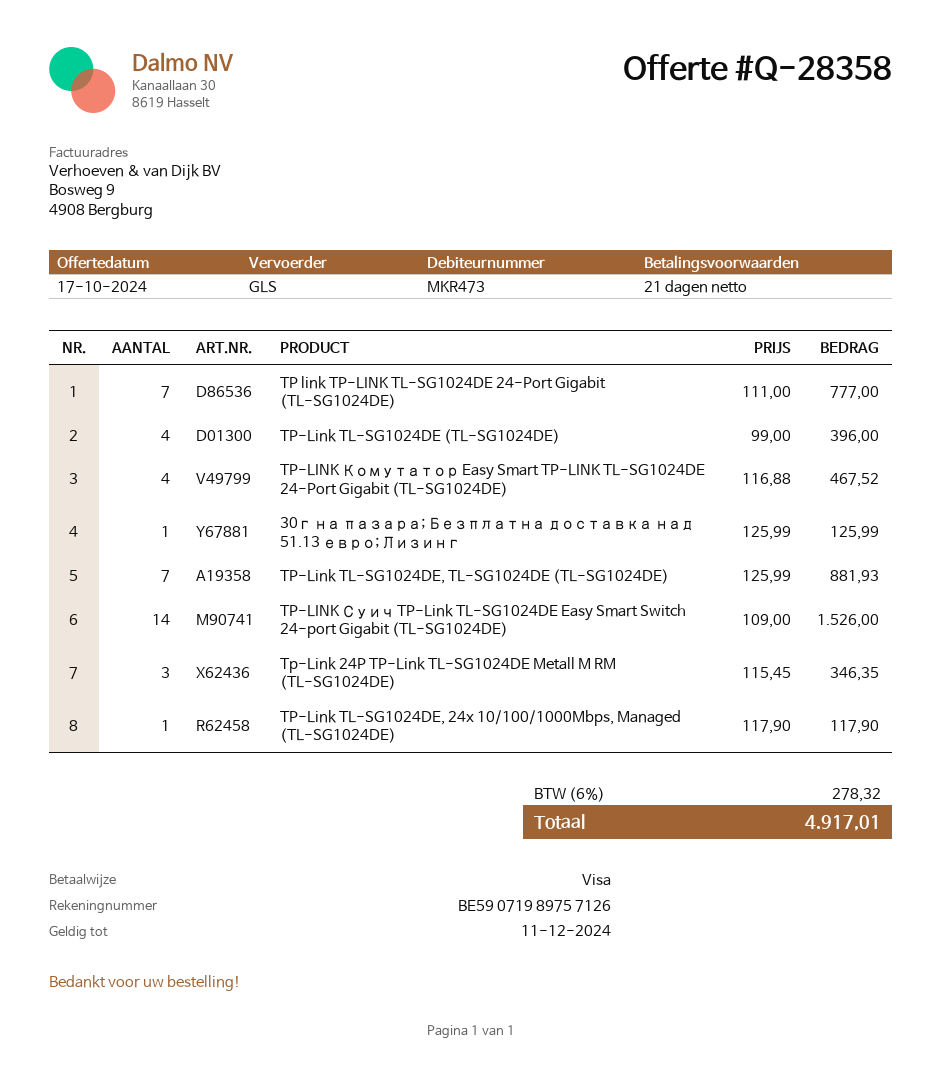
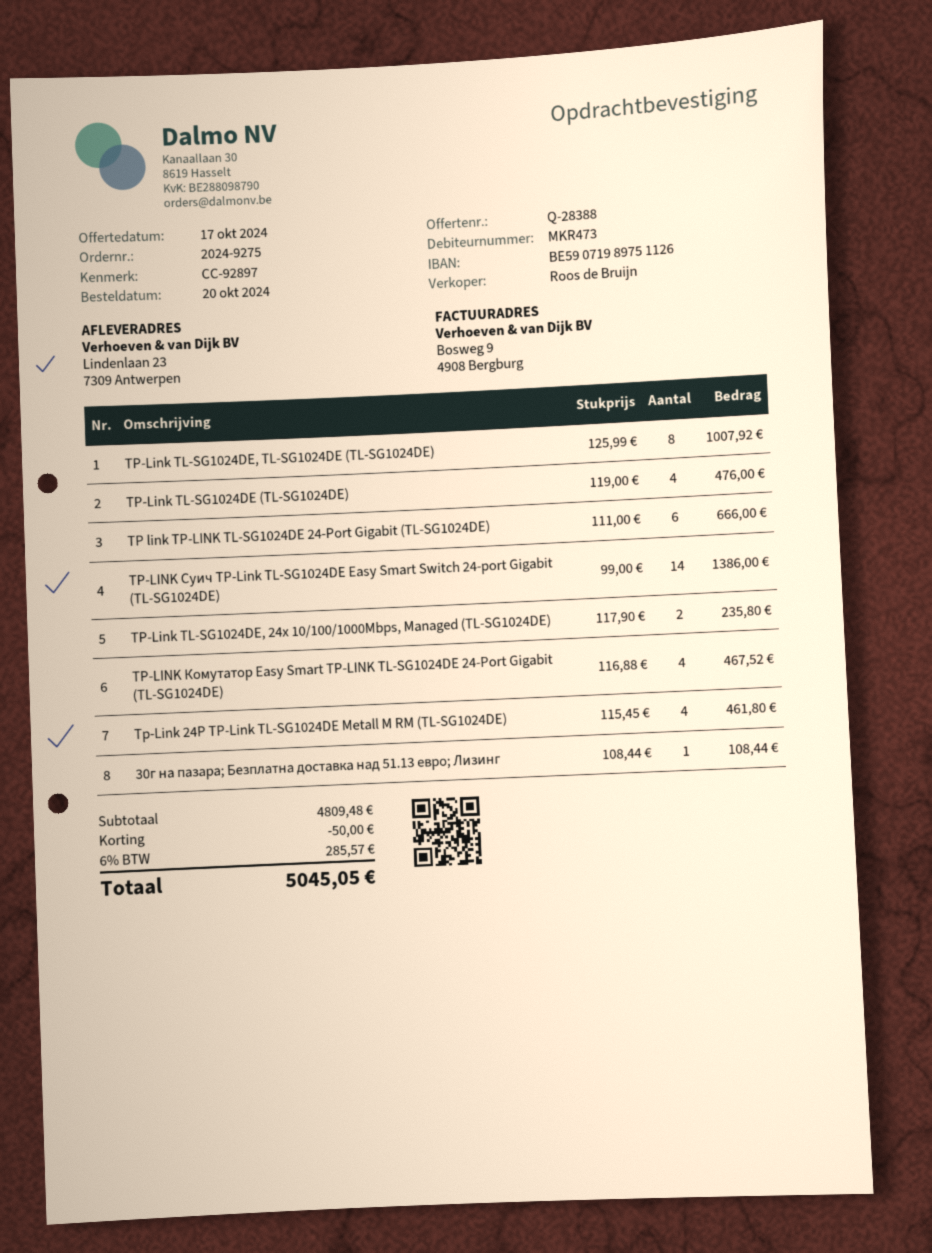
quote number: Q-28358 -> Q-28388
bank account: BE59071989757126 -> BE59071989751126
TP link TP-LINK TL-SG1024DE 24-Port Gigabit (TL-SG1024DE): 7 x 111.00 = 777.00 -> 6 x 111.00 = 666.00
TP-Link TL-SG1024DE (TL-SG1024DE): 4 x 99.00 = 396.00 -> 4 x 119.00 = 476.00
30г на пазара; Безплатна доставка над 51.13 евро; Лизинг: 1 x 125.99 = 125.99 -> 1 x 108.44 = 108.44
TP-Link TL-SG1024DE, TL-SG1024DE (TL-SG1024DE): 7 x 125.99 = 881.93 -> 8 x 125.99 = 1007.92
TP-LINK Суич TP-Link TL-SG1024DE Easy Smart Switch 24-port Gigabit (TL-SG1024DE): 14 x 109.00 = 1526.00 -> 14 x 99.00 = 1386.00
Tp-Link 24P TP-Link TL-SG1024DE Metall M RM (TL-SG1024DE): 3 x 115.45 = 346.35 -> 4 x 115.45 = 461.80
TP-Link TL-SG1024DE, 24x 10/100/1000Mbps, Managed (TL-SG1024DE): 1 x 117.90 = 117.90 -> 2 x 117.90 = 235.80
discount: none -> 50.00
tax: 6% = 278.32 -> 6% = 285.57
total: 4917.01 -> 5045.05

